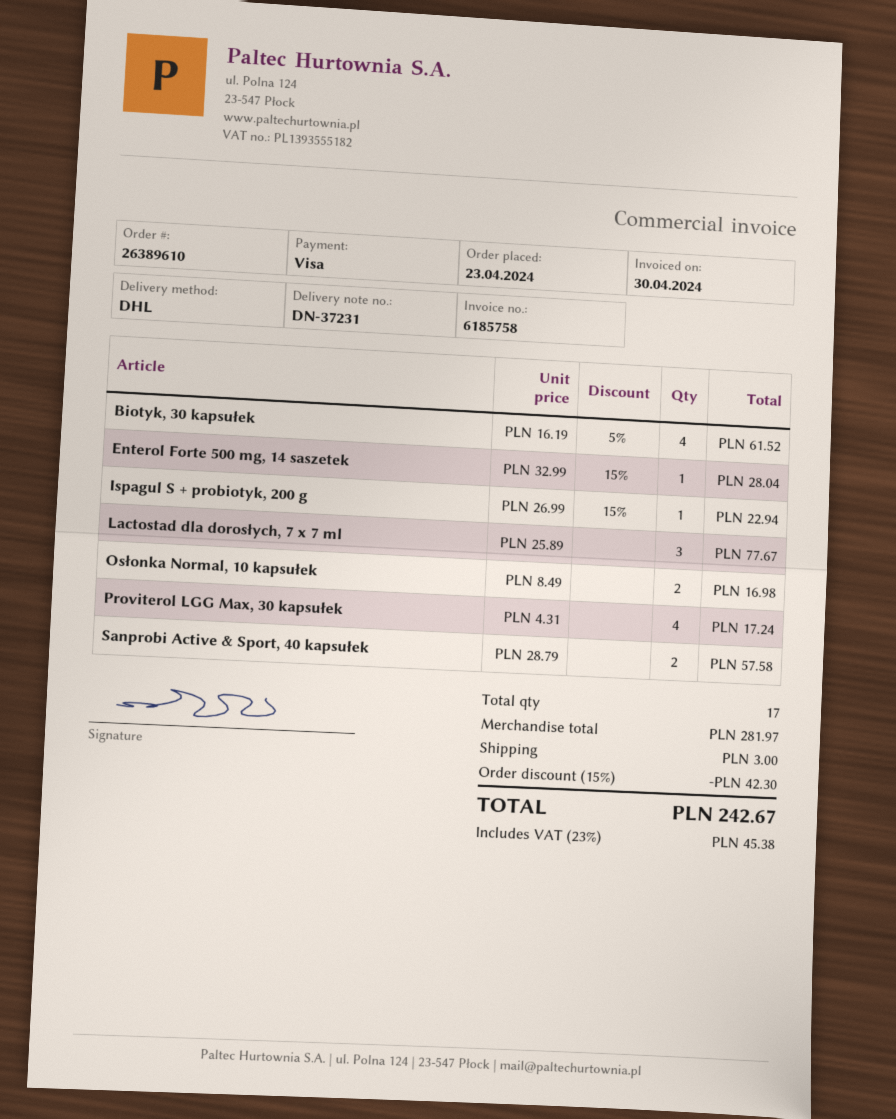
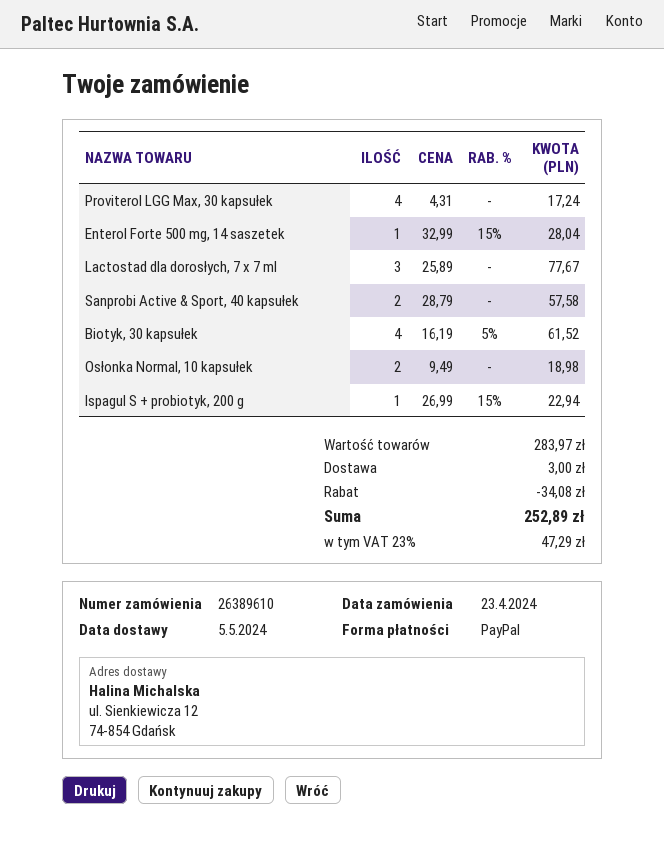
payment method: Visa -> PayPal
Osłonka Normal, 10 kapsułek: 2 x 8.49 = 16.98 -> 2 x 9.49 = 18.98
subtotal: 281.97 -> 283.97
discount: 42.30 -> 34.08
tax: 23% = 45.38 -> 23% = 47.29
total: 242.67 -> 252.89

